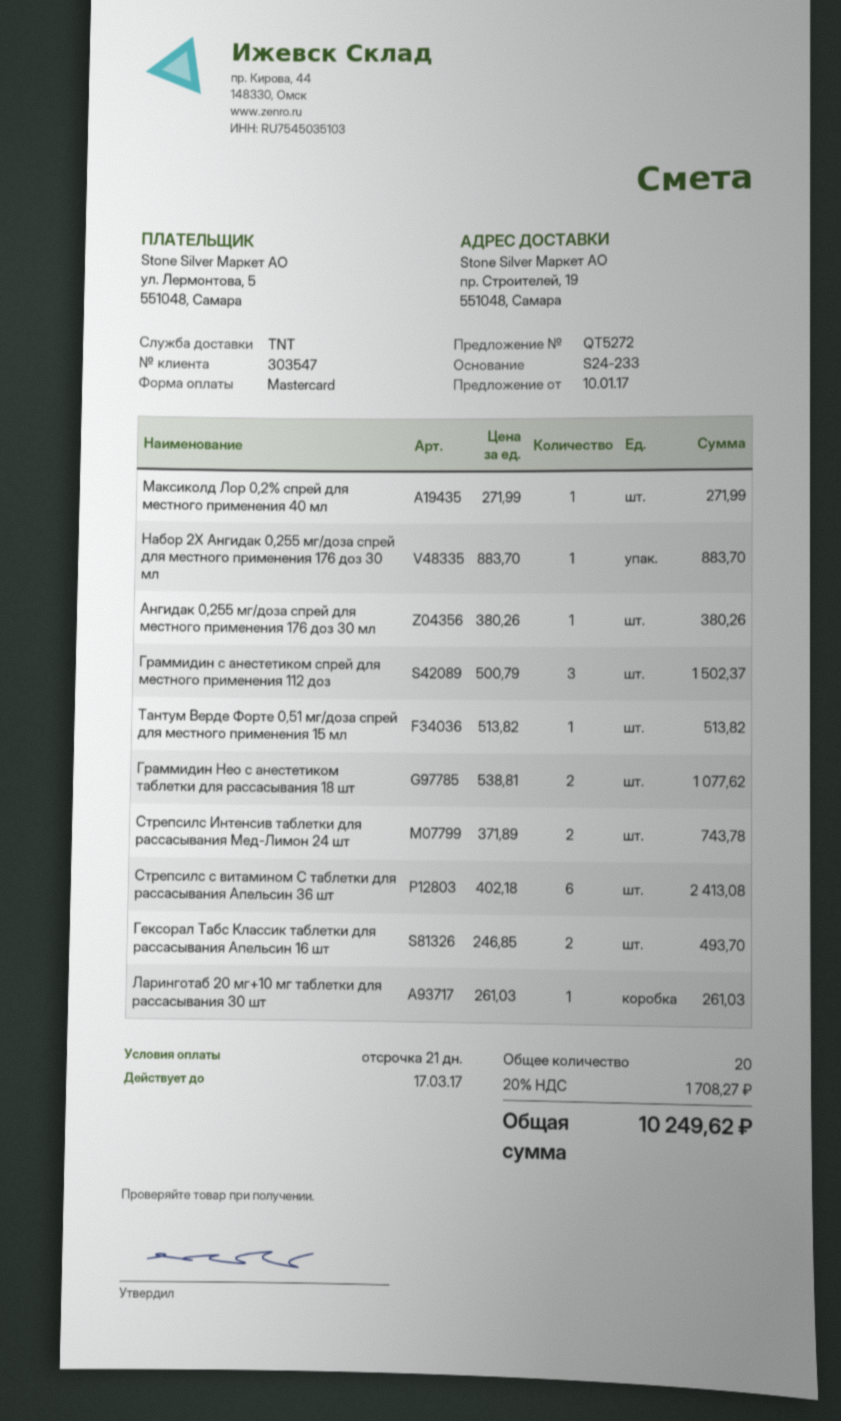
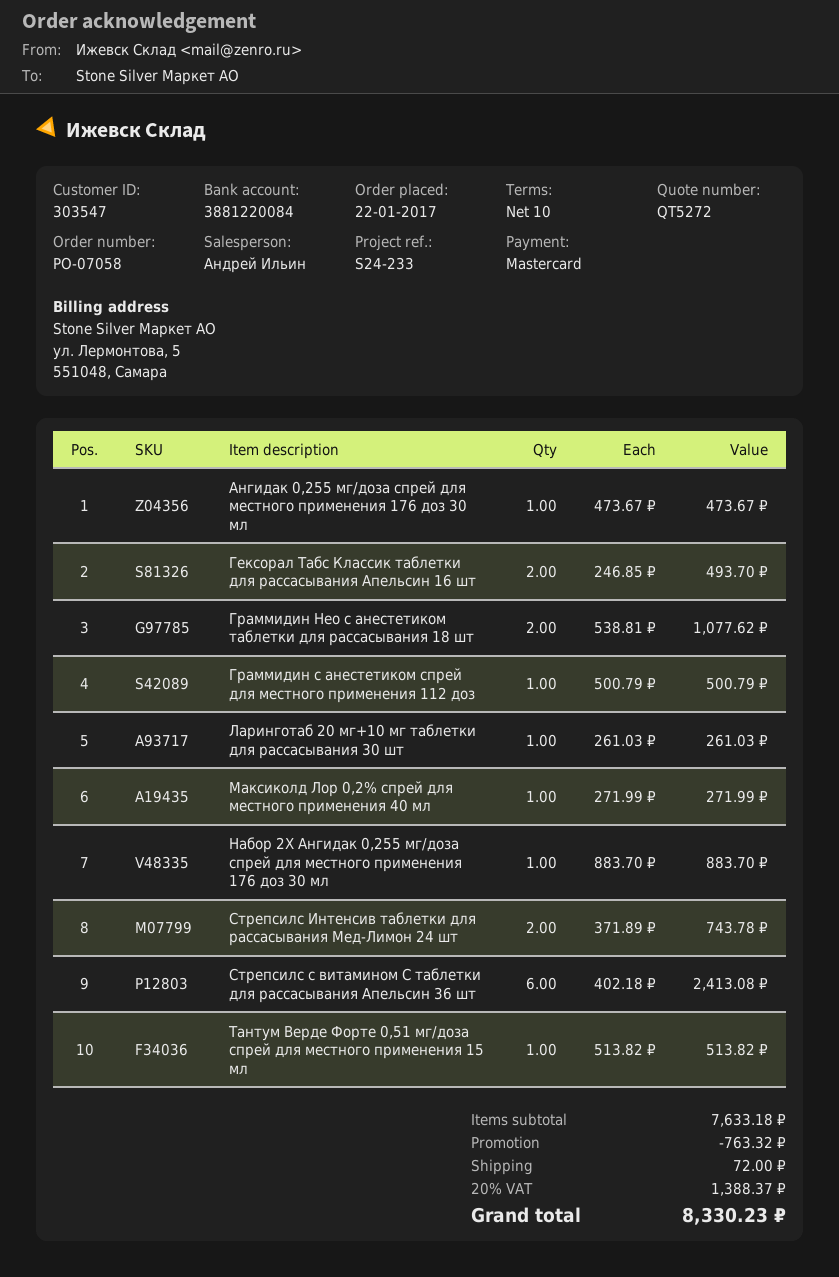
payment terms: 21 days -> 10 days
Ангидак 0,255 мг/доза спрей для местного применения 176 доз 30 мл: 1 x 380.26 = 380.26 -> 1 x 473.67 = 473.67
Граммидин с анестетиком спрей для местного применения 112 доз: 3 x 500.79 = 1502.37 -> 1 x 500.79 = 500.79
discount: none -> 763.32
shipping: none -> 72.00
tax: 20% = 1708.27 -> 20% = 1388.37
total: 10249.62 -> 8330.23

